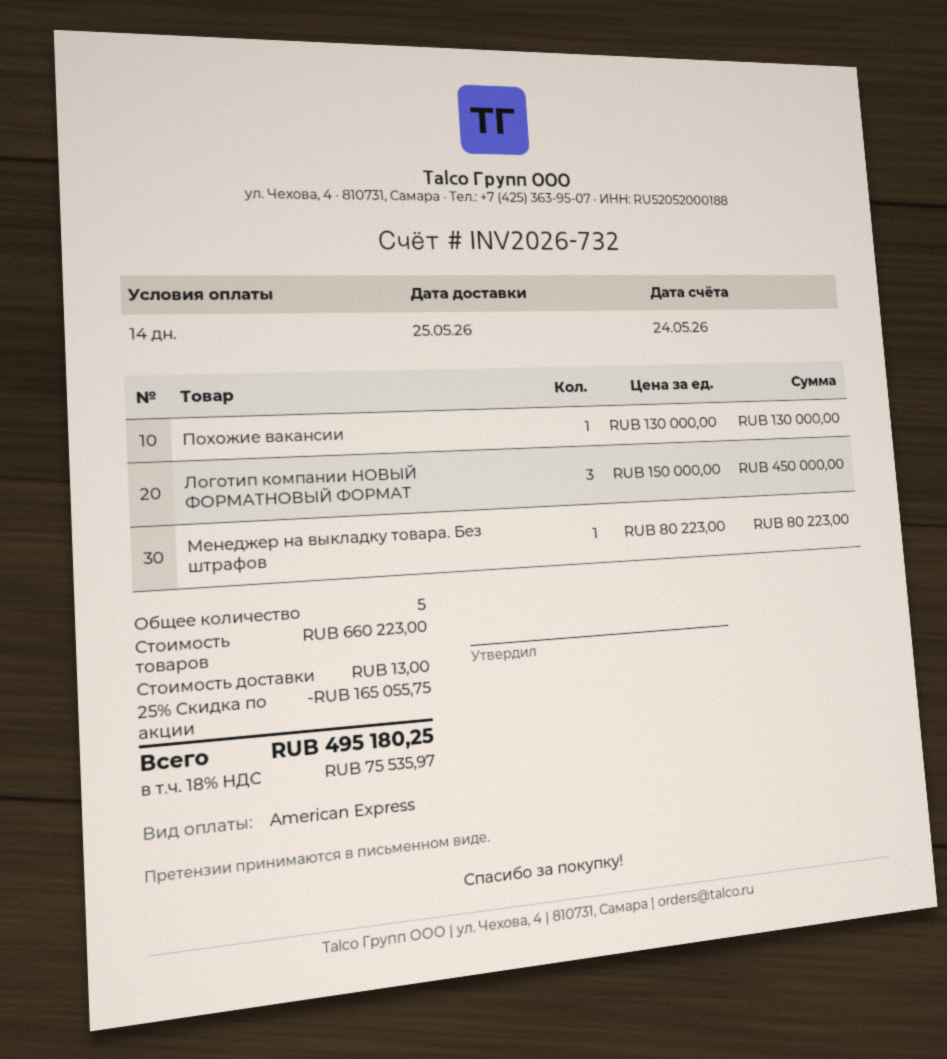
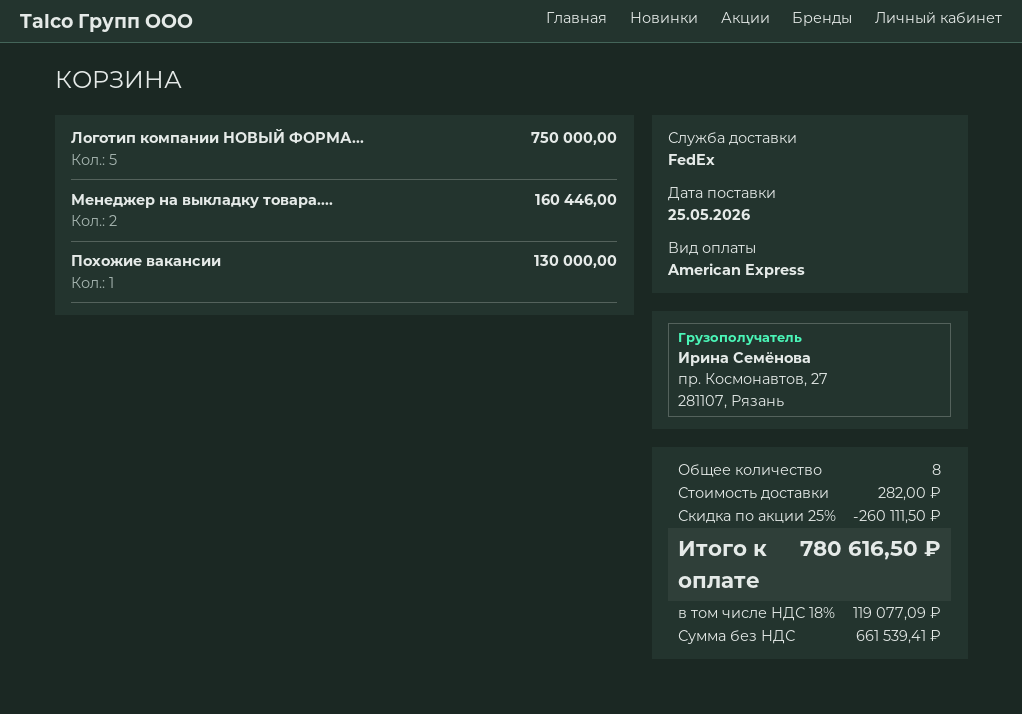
Логотип компании НОВЫЙ ФОРМАТНОВЫЙ ФОРМАТ: 3 for 450000.00 -> 5 for 750000.00
Менеджер на выкладку товара. Без штрафов: 1 for 80223.00 -> 2 for 160446.00
total quantity: 5 -> 8
discount: 25% = 165055.75 -> 25% = 260111.50
shipping: 13.00 -> 282.00
tax: 18% = 75535.97 -> 18% = 119077.09
total: 495180.25 -> 780616.50

